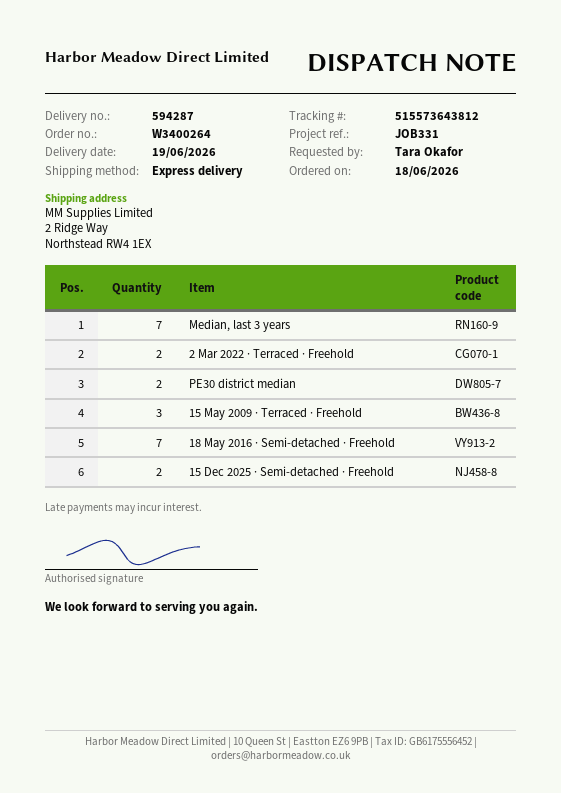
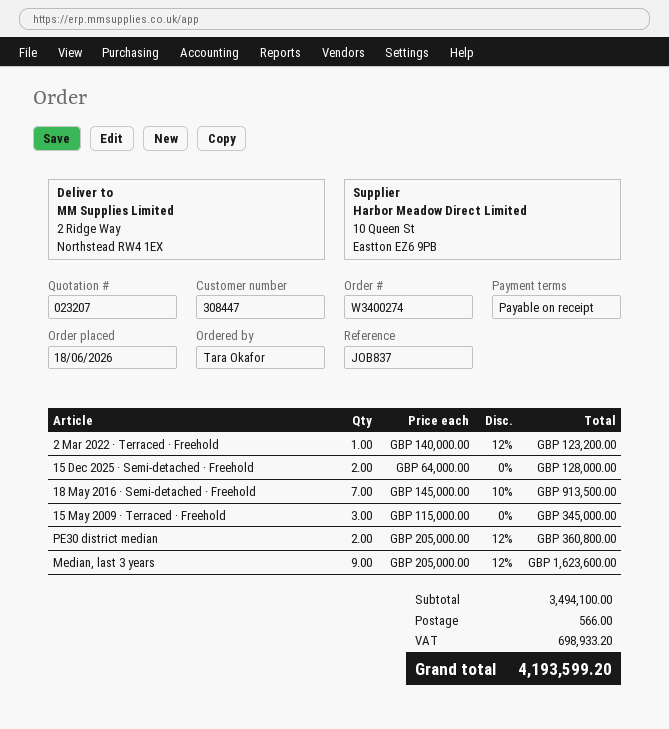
order number: W3400264 -> W3400274
reference: JOB331 -> JOB837
Median, last 3 years: 7 -> 9
2 Mar 2022 · Terraced · Freehold: 2 -> 1

